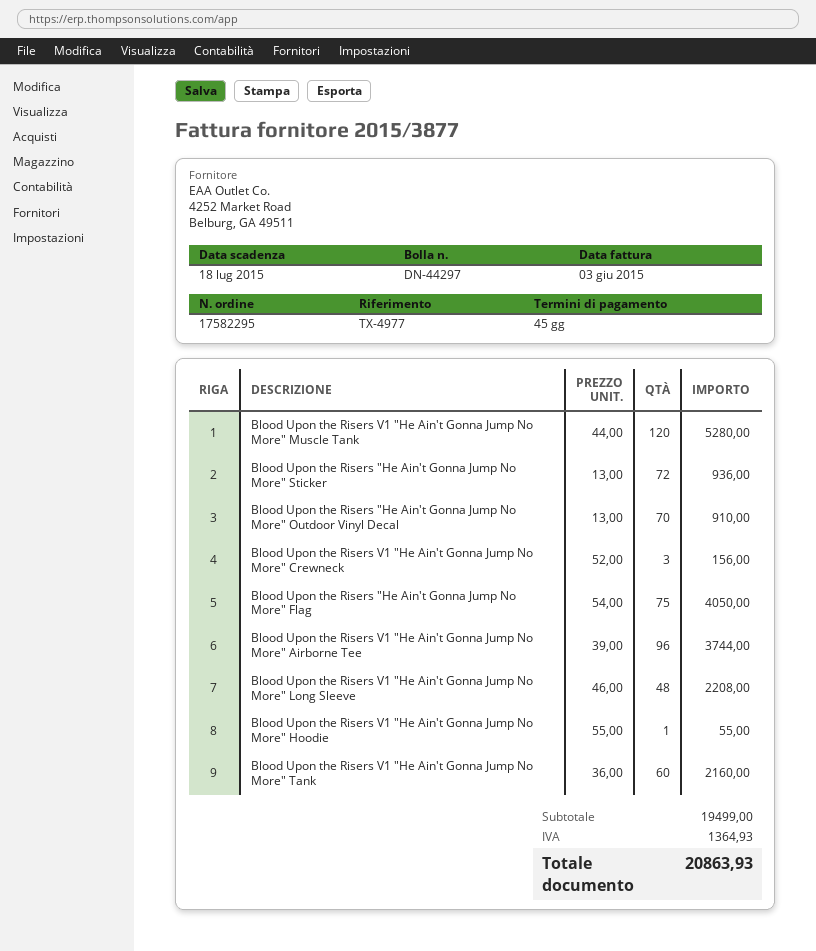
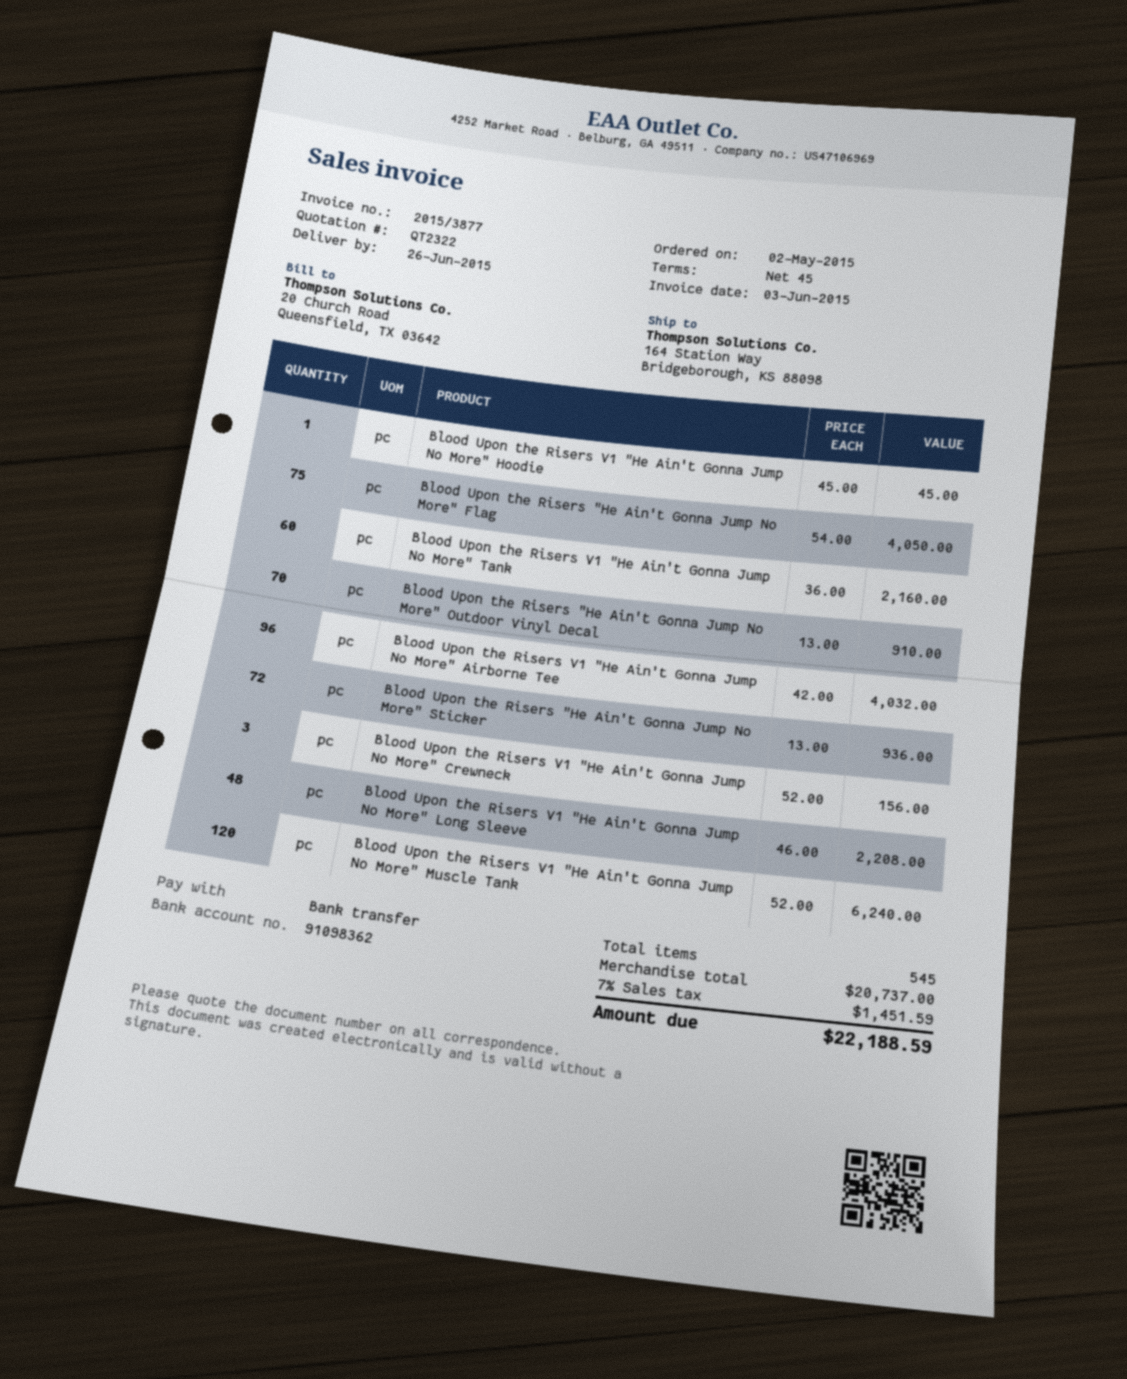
Blood Upon the Risers V1 "He Ain't Gonna Jump No More" Muscle Tank: 120 x 44.00 = 5280.00 -> 120 x 52.00 = 6240.00
Blood Upon the Risers V1 "He Ain't Gonna Jump No More" Airborne Tee: 96 x 39.00 = 3744.00 -> 96 x 42.00 = 4032.00
Blood Upon the Risers V1 "He Ain't Gonna Jump No More" Hoodie: 1 x 55.00 = 55.00 -> 1 x 45.00 = 45.00
subtotal: 19499.00 -> 20737.00
tax: 1364.93 -> 1451.59
total: 20863.93 -> 22188.59

